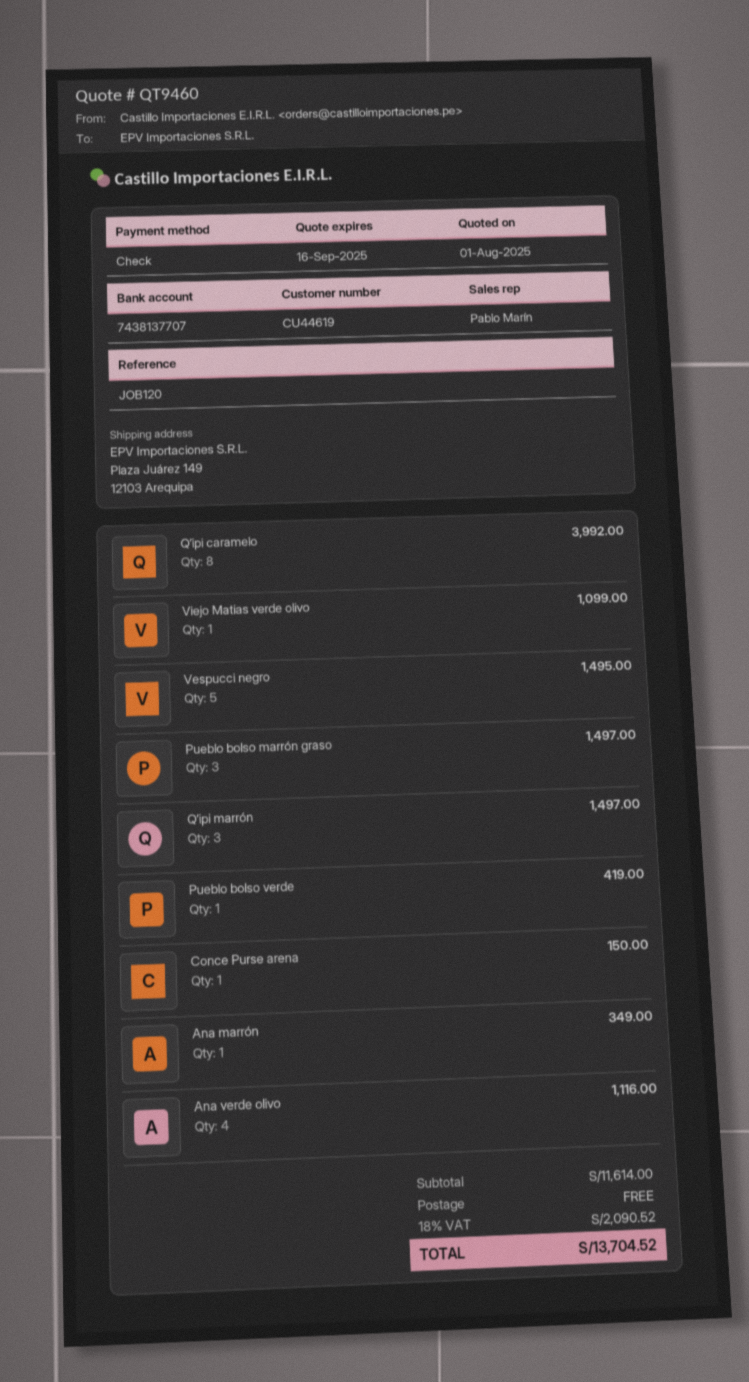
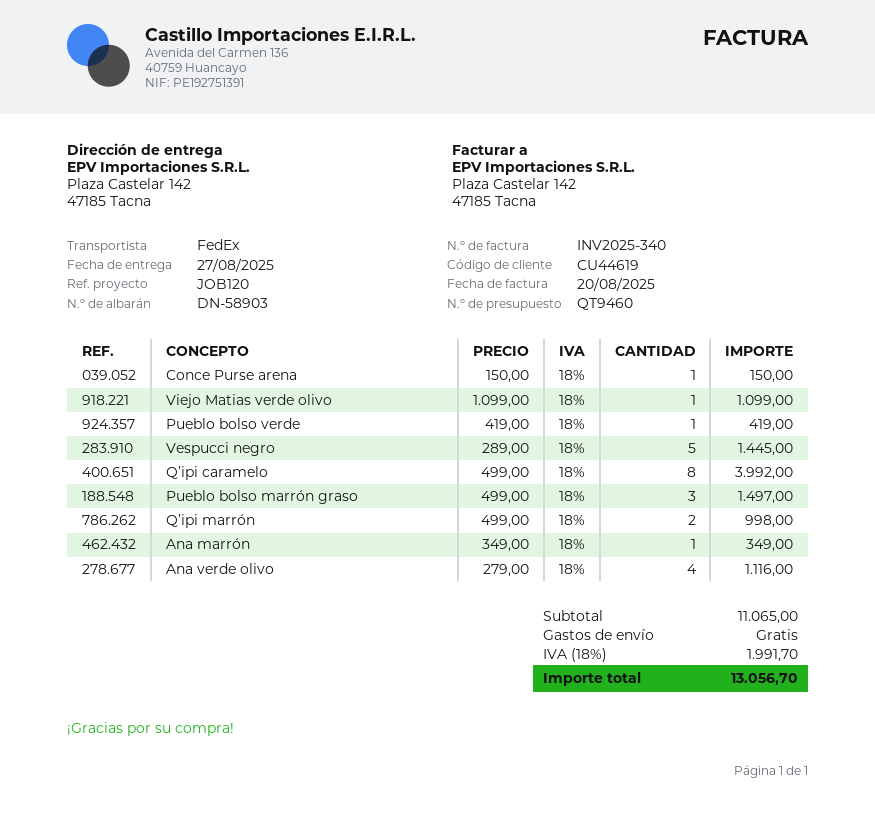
ship to: Plaza Juárez 149, 12103 Arequipa -> Plaza Castelar 142, 47185 Tacna
Vespucci negro: 5 for 1495.00 -> 5 for 1445.00
Q’ipi marrón: 3 for 1497.00 -> 2 for 998.00
subtotal: 11614.00 -> 11065.00
tax: 18% = 2090.52 -> 18% = 1991.70
total: 13704.52 -> 13056.70

